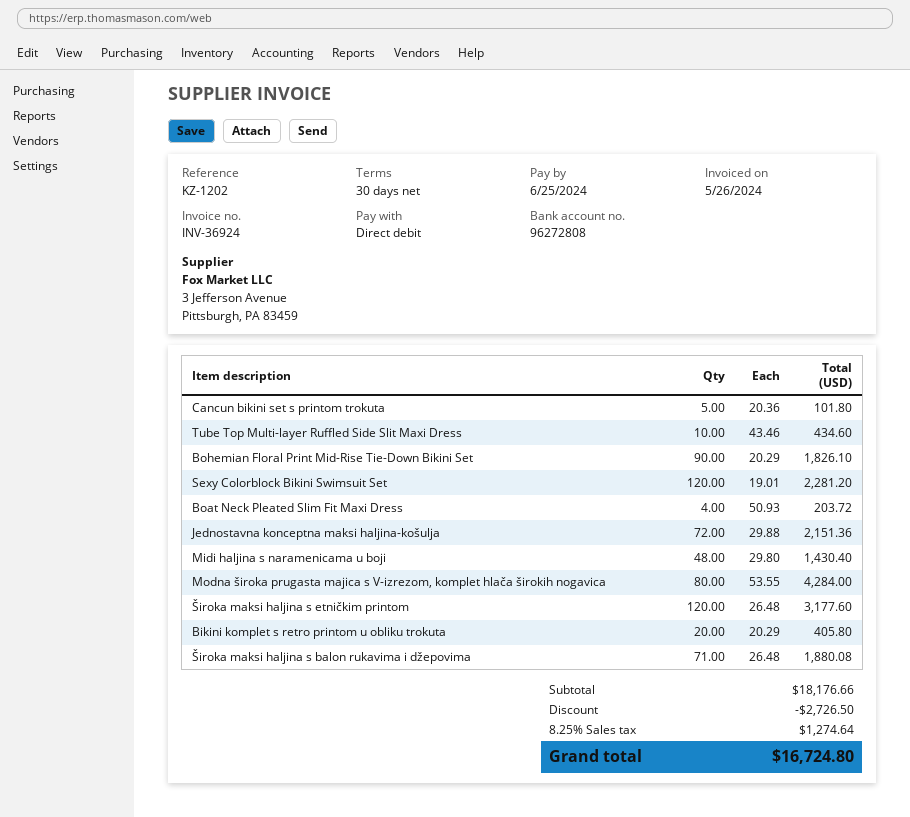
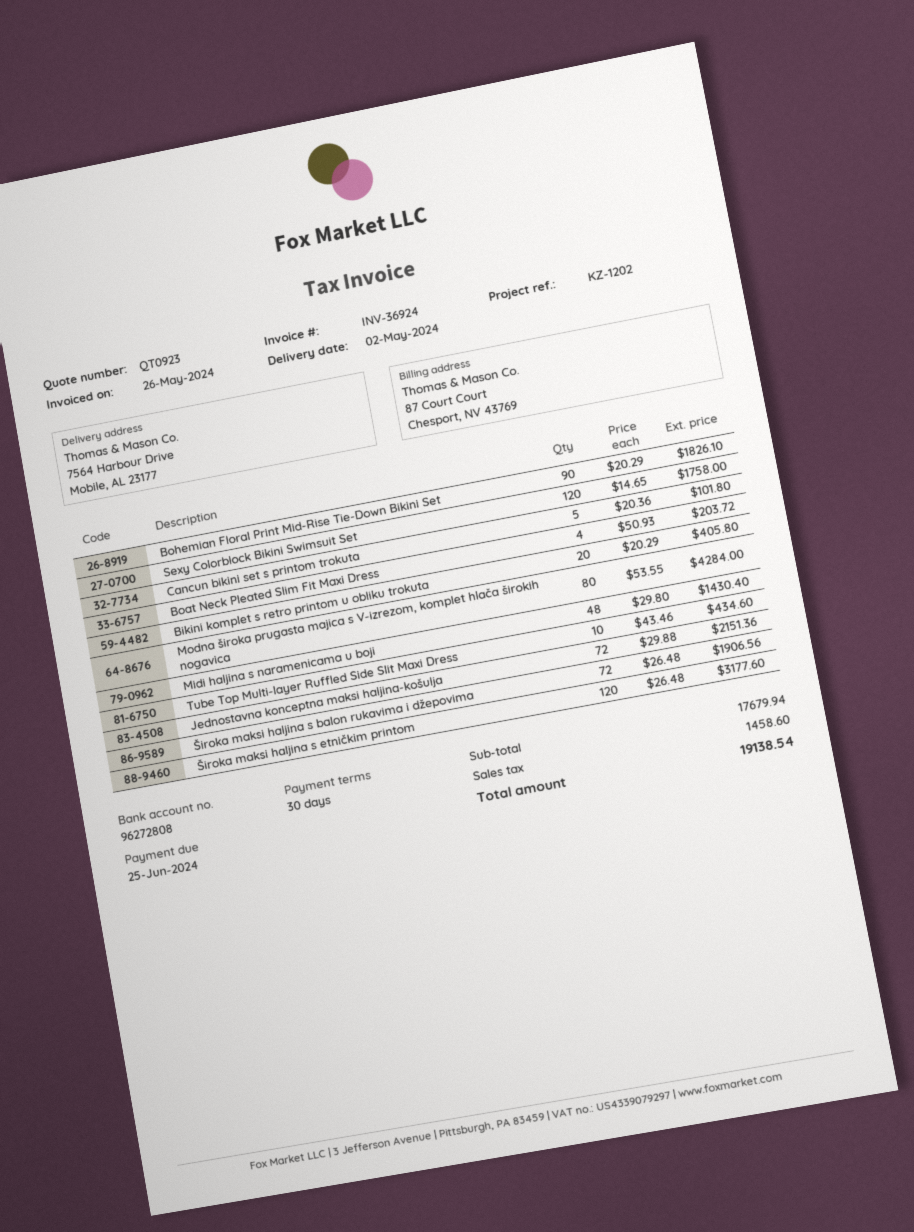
Sexy Colorblock Bikini Swimsuit Set: 120 x 19.01 = 2281.20 -> 120 x 14.65 = 1758.00
Široka maksi haljina s balon rukavima i džepovima: 71 x 26.48 = 1880.08 -> 72 x 26.48 = 1906.56
subtotal: 18176.66 -> 17679.94
discount: 2726.50 -> none
tax: 1274.64 -> 1458.60
total: 16724.80 -> 19138.54

